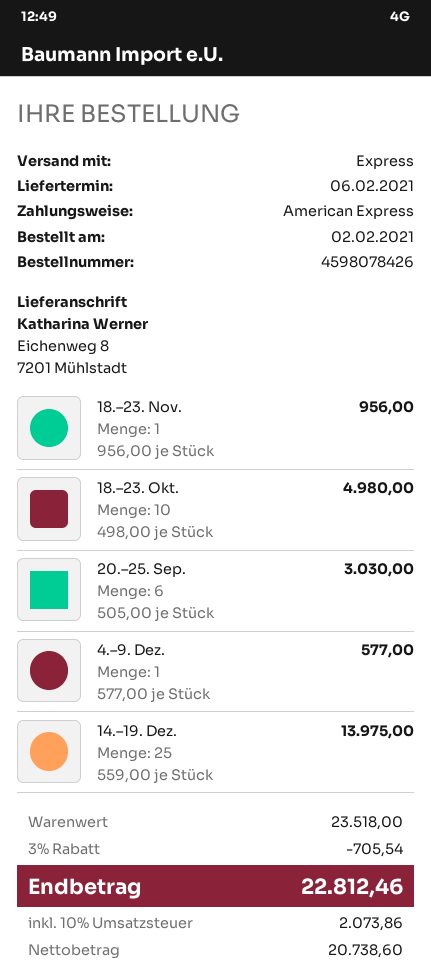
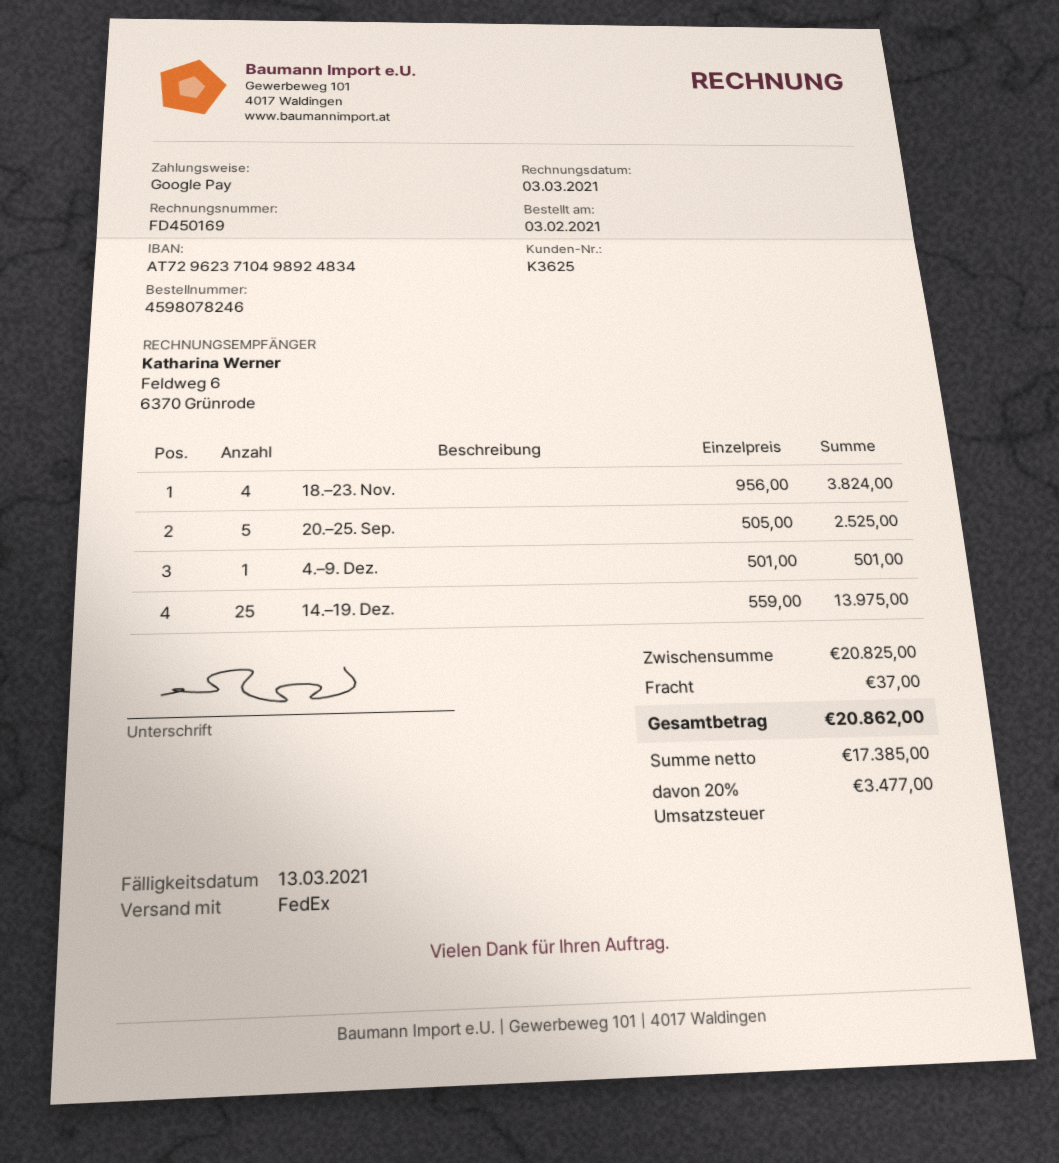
order number: 4598078426 -> 4598078246
order date: 2021-02-02 -> 2021-02-03
payment method: American Express -> Google Pay
shipping method: express -> FedEx
18.–23. Nov.: 1 x 956.00 = 956.00 -> 4 x 956.00 = 3824.00
18.–23. Okt.: 10 x 498.00 = 4980.00 -> none
20.–25. Sep.: 6 x 505.00 = 3030.00 -> 5 x 505.00 = 2525.00
4.–9. Dez.: 1 x 577.00 = 577.00 -> 1 x 501.00 = 501.00
subtotal: 23518.00 -> 20825.00
discount: 3% = 705.54 -> none
shipping: none -> 37.00
net: 20738.60 -> 17385.00
tax: 10% = 2073.86 -> 20% = 3477.00
total: 22812.46 -> 20862.00

